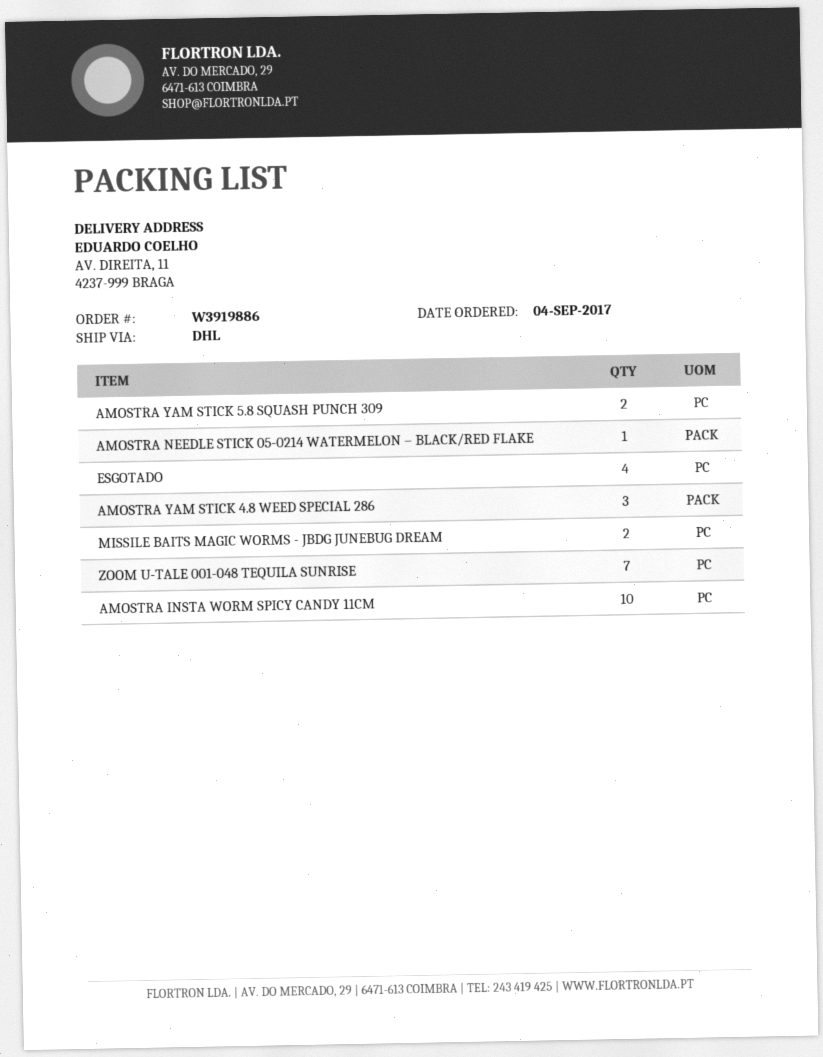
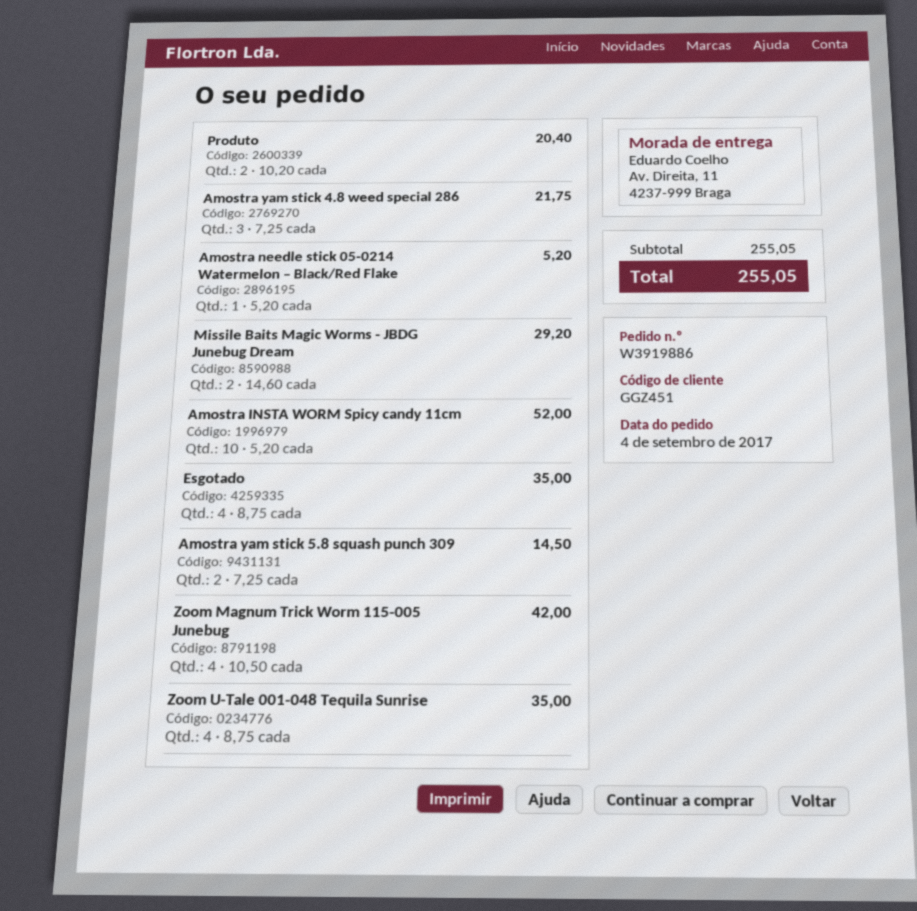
ZOOM U-TALE 001-048 TEQUILA SUNRISE: 7 -> 4
Produto: none -> 2
Zoom Magnum Trick Worm 115-005 Junebug: none -> 4

